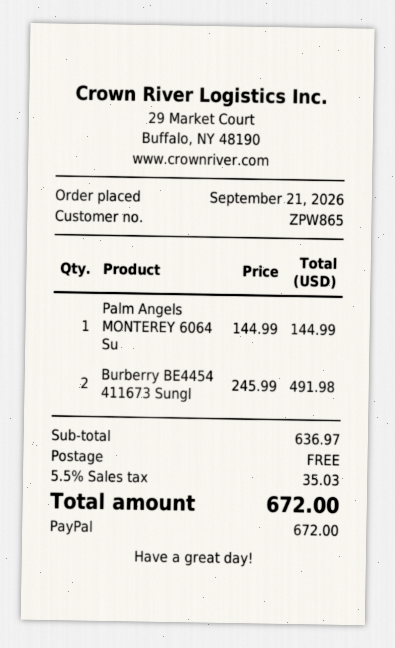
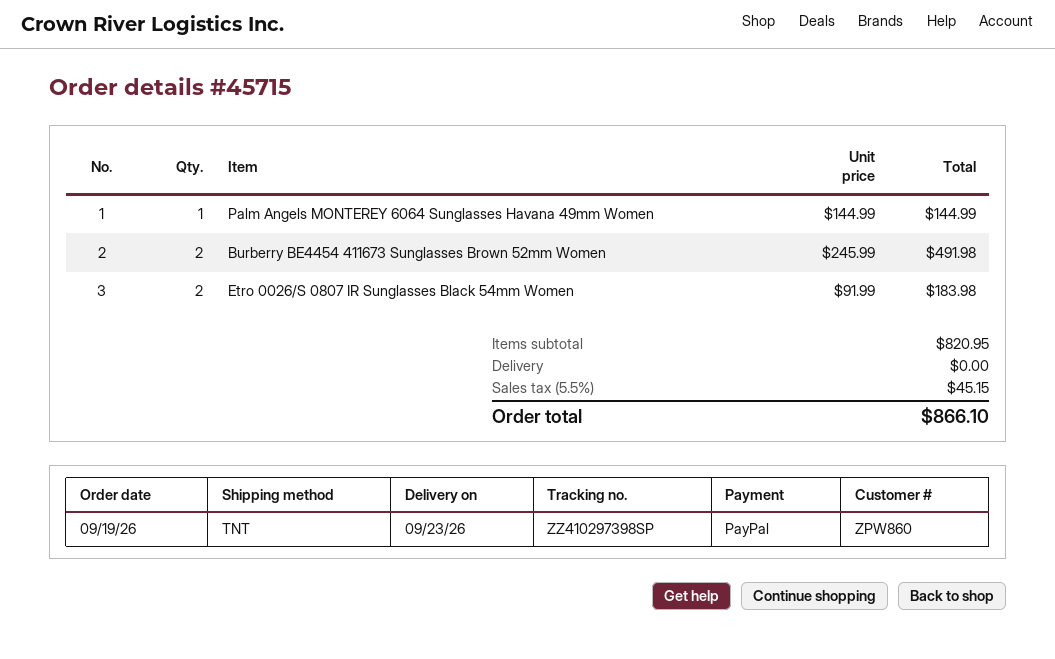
order date: 2026-09-21 -> 2026-09-19
customer number: ZPW865 -> ZPW860
Etro 0026/S 0807 IR Sunglasses Black 54mm Women: none -> 2 x 91.99 = 183.98
subtotal: 636.97 -> 820.95
tax: 5.5% = 35.03 -> 5.5% = 45.15
total: 672.00 -> 866.10

